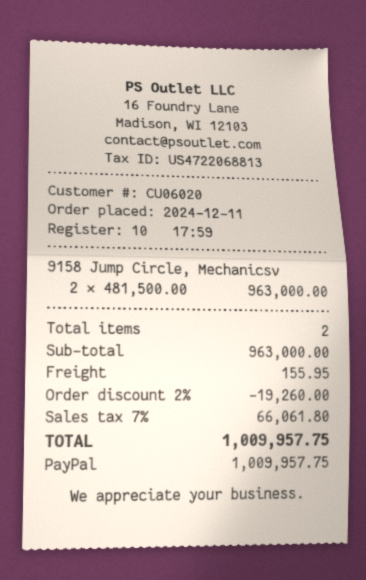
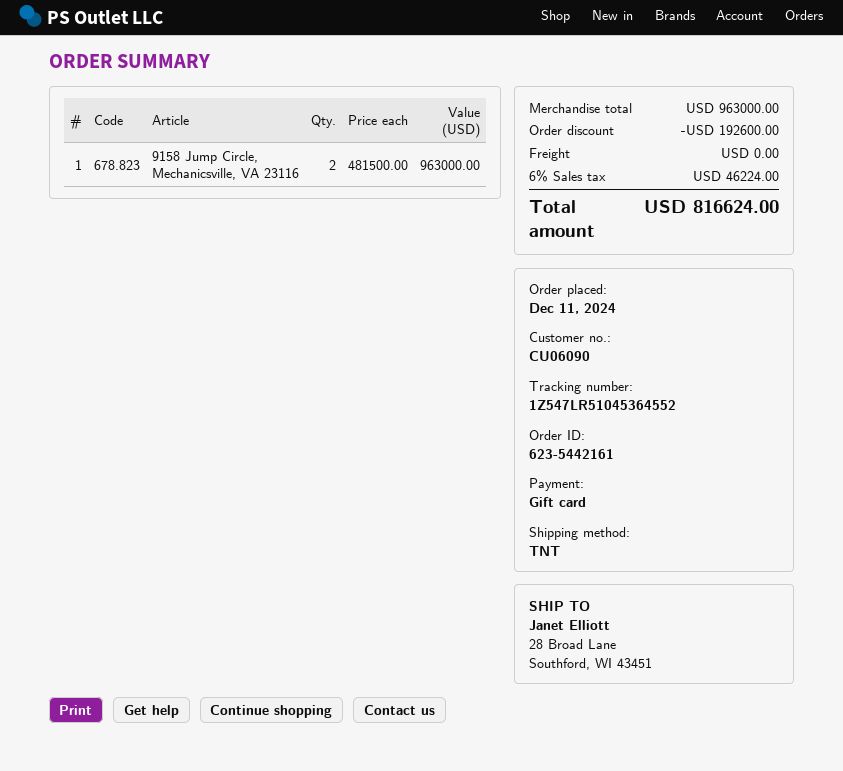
customer number: CU06020 -> CU06090
payment method: PayPal -> gift card
discount: 19260.00 -> 192600.00
shipping: 155.95 -> 0.00
tax: 7% = 66061.80 -> 6% = 46224.00
total: 1009957.75 -> 816624.00

